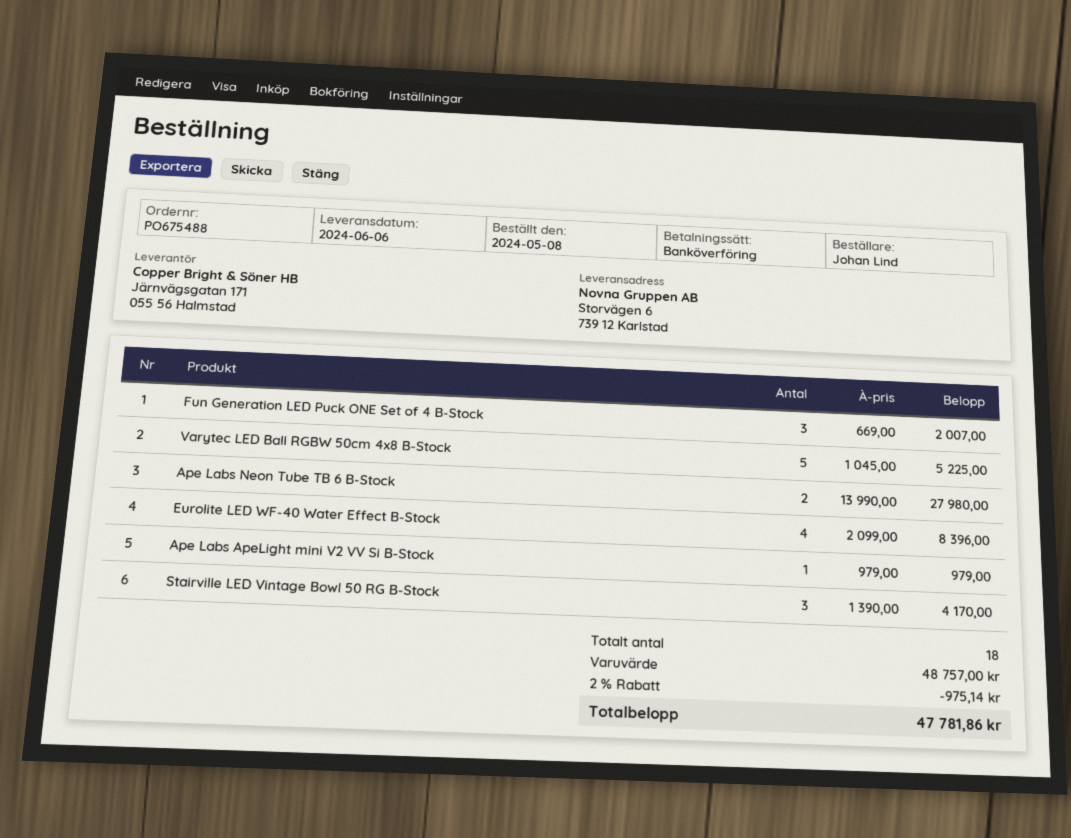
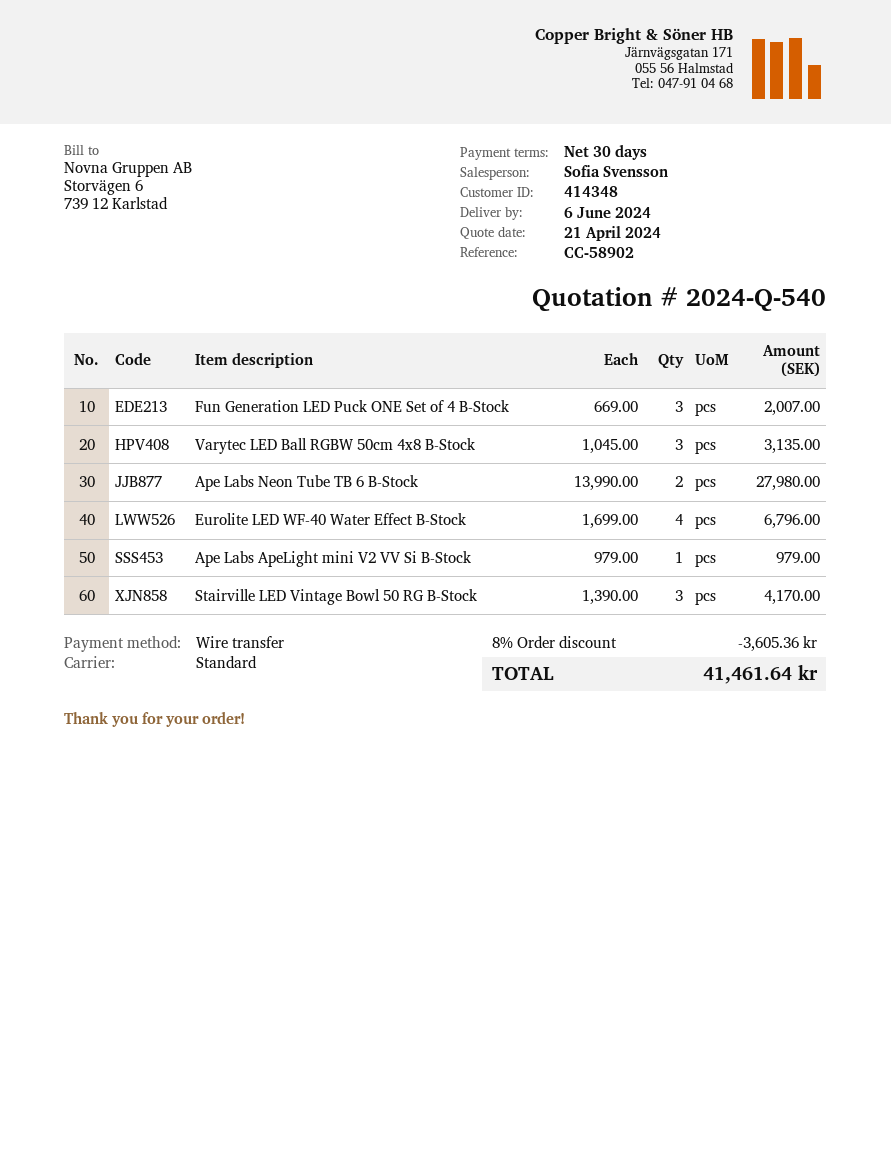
Varytec LED Ball RGBW 50cm 4x8 B-Stock: 5 x 1045.00 = 5225.00 -> 3 x 1045.00 = 3135.00
Eurolite LED WF-40 Water Effect B-Stock: 4 x 2099.00 = 8396.00 -> 4 x 1699.00 = 6796.00
discount: 2% = 975.14 -> 8% = 3605.36
total: 47781.86 -> 41461.64

